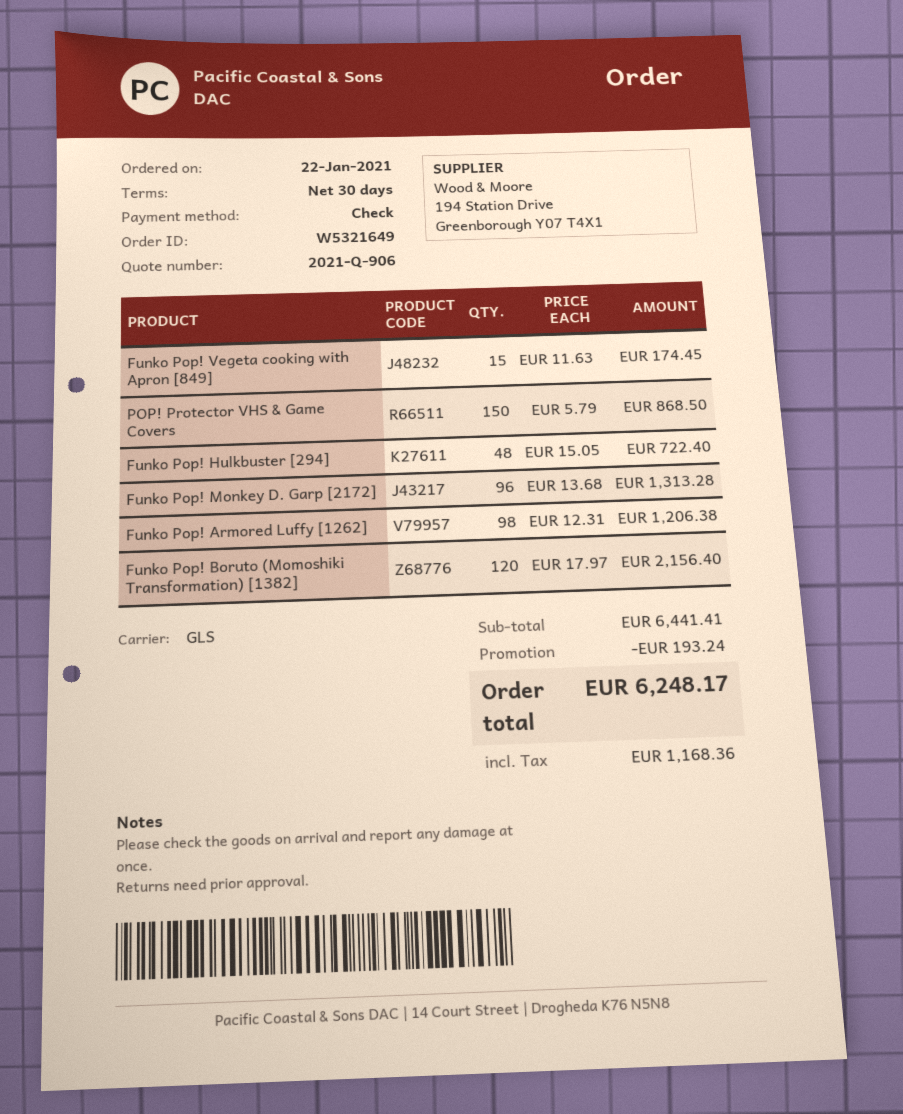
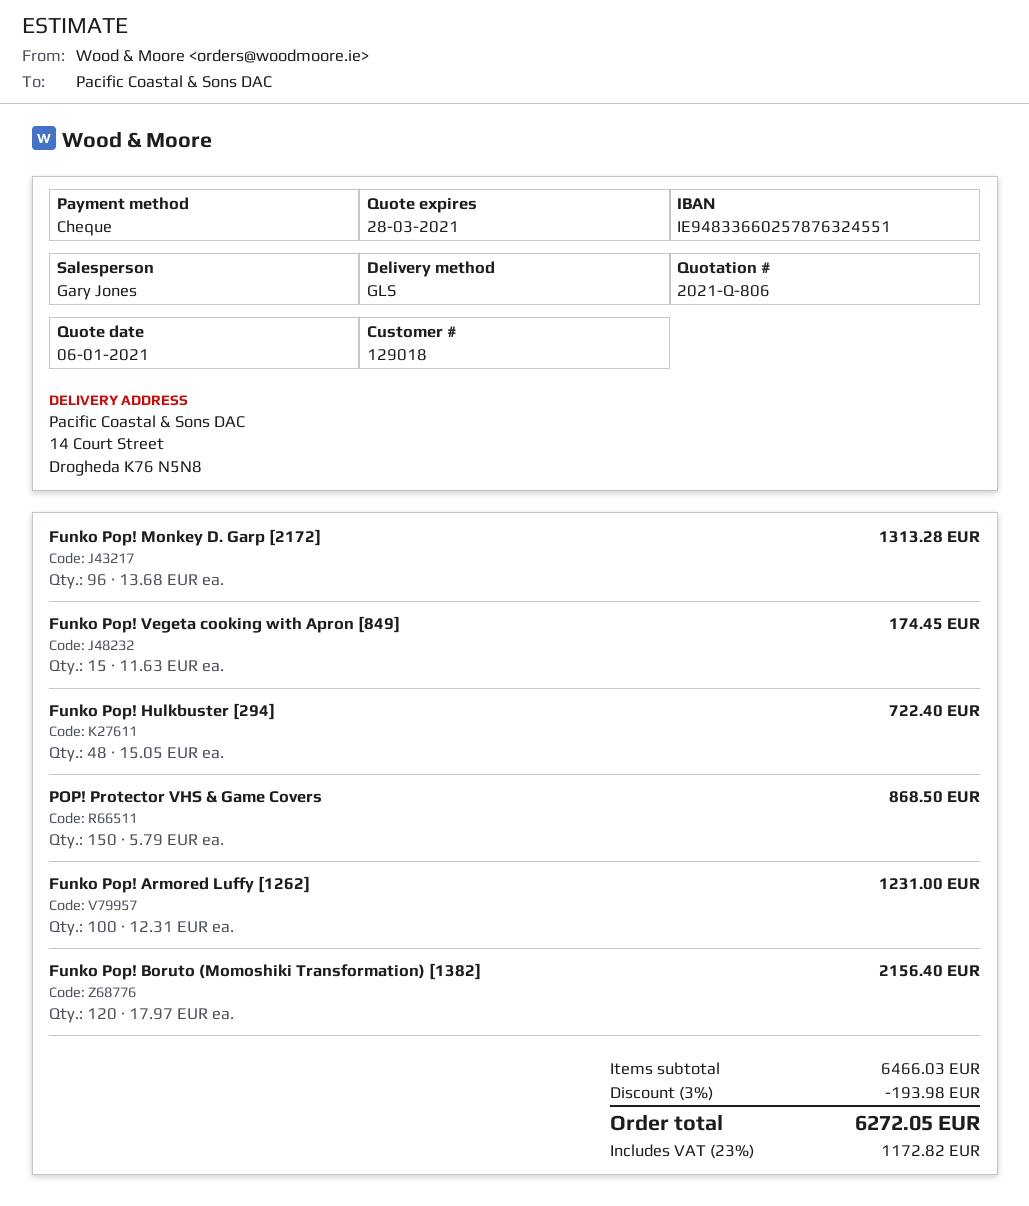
quote number: 2021-Q-906 -> 2021-Q-806
Funko Pop! Armored Luffy [1262]: 98 x 12.31 = 1206.38 -> 100 x 12.31 = 1231.00
subtotal: 6441.41 -> 6466.03
discount: 193.24 -> 193.98
tax: 1168.36 -> 1172.82
total: 6248.17 -> 6272.05

